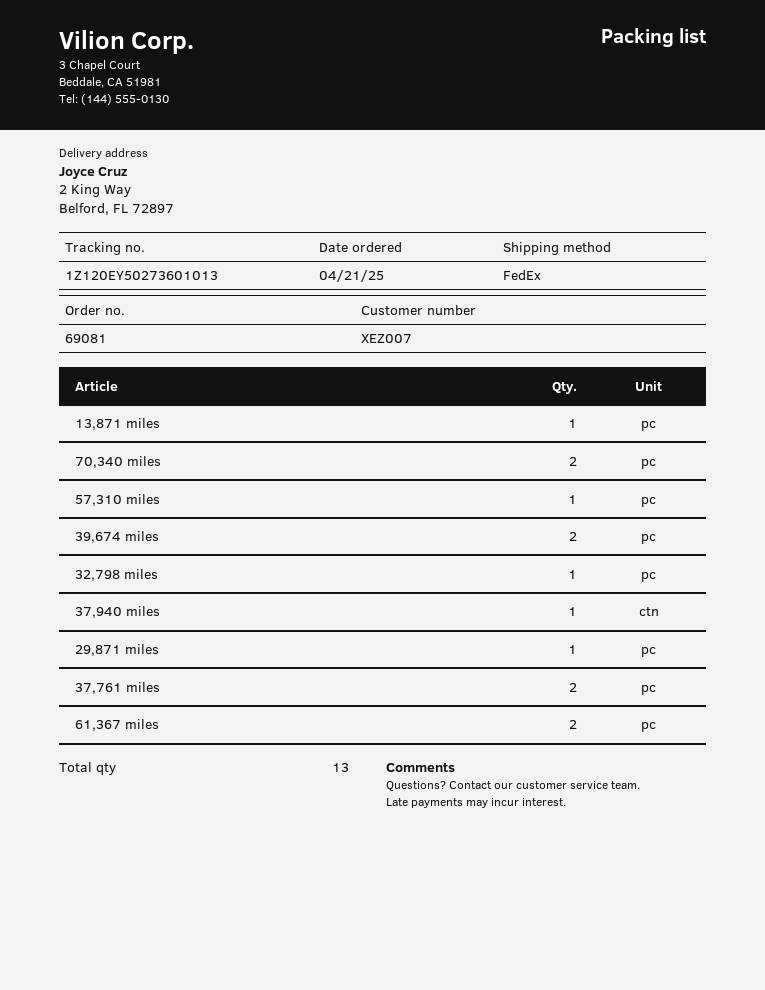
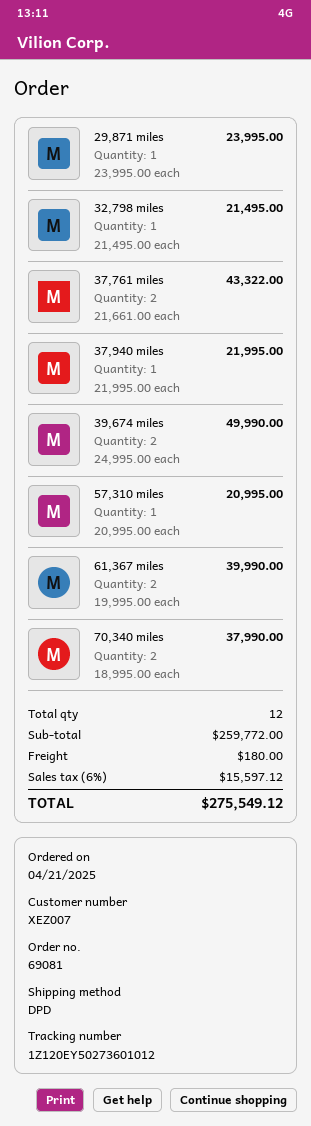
shipping method: FedEx -> DPD
tracking number: 1Z120EY50273601013 -> 1Z120EY50273601012
13,871 miles: 1 -> none
total quantity: 13 -> 12

